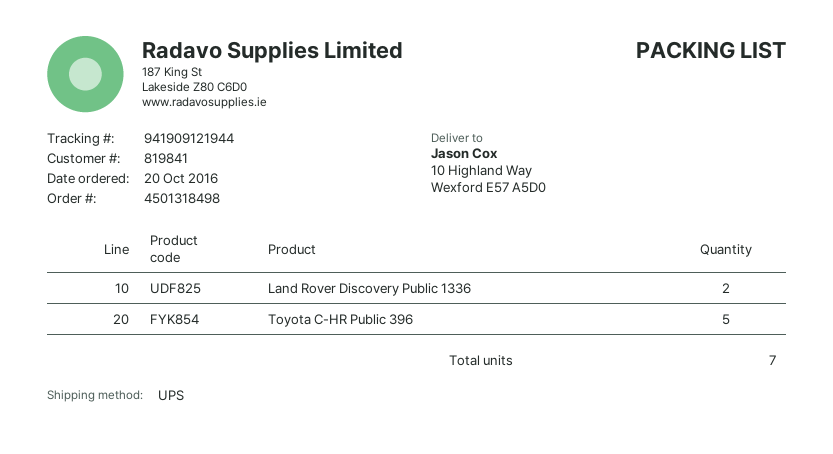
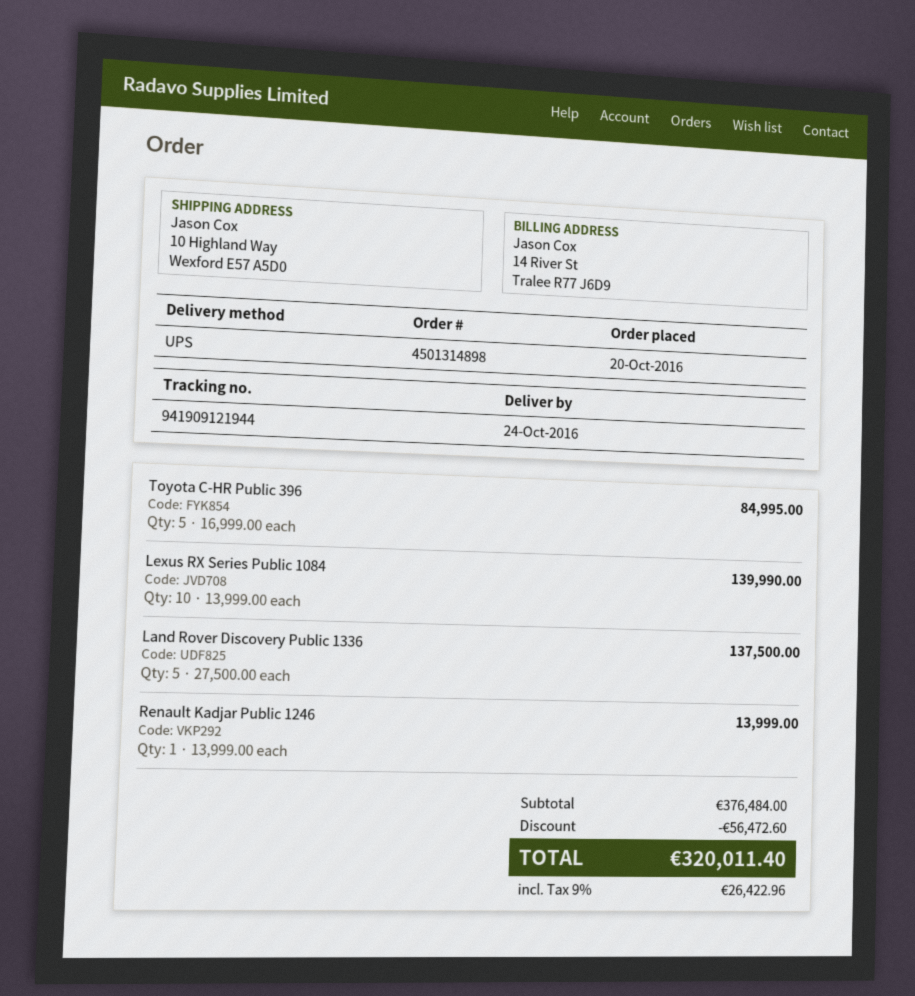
order number: 4501318498 -> 4501314898
Land Rover Discovery Public 1336: 2 -> 5
Lexus RX Series Public 1084: none -> 10
Renault Kadjar Public 1246: none -> 1

